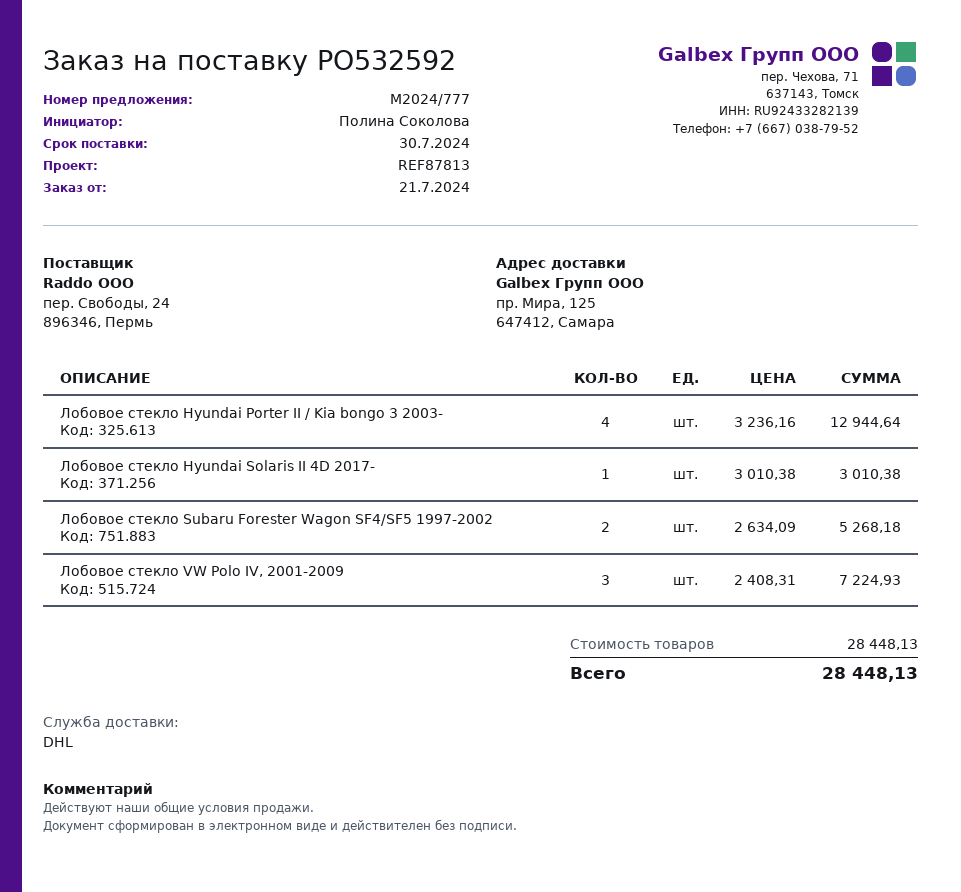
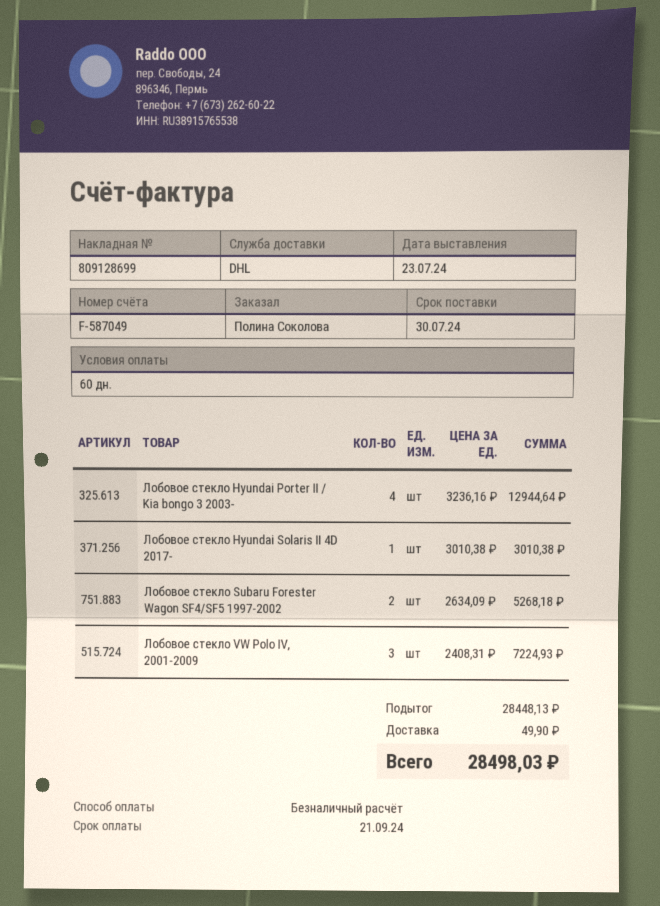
shipping: none -> 49.90
total: 28448.13 -> 28498.03

